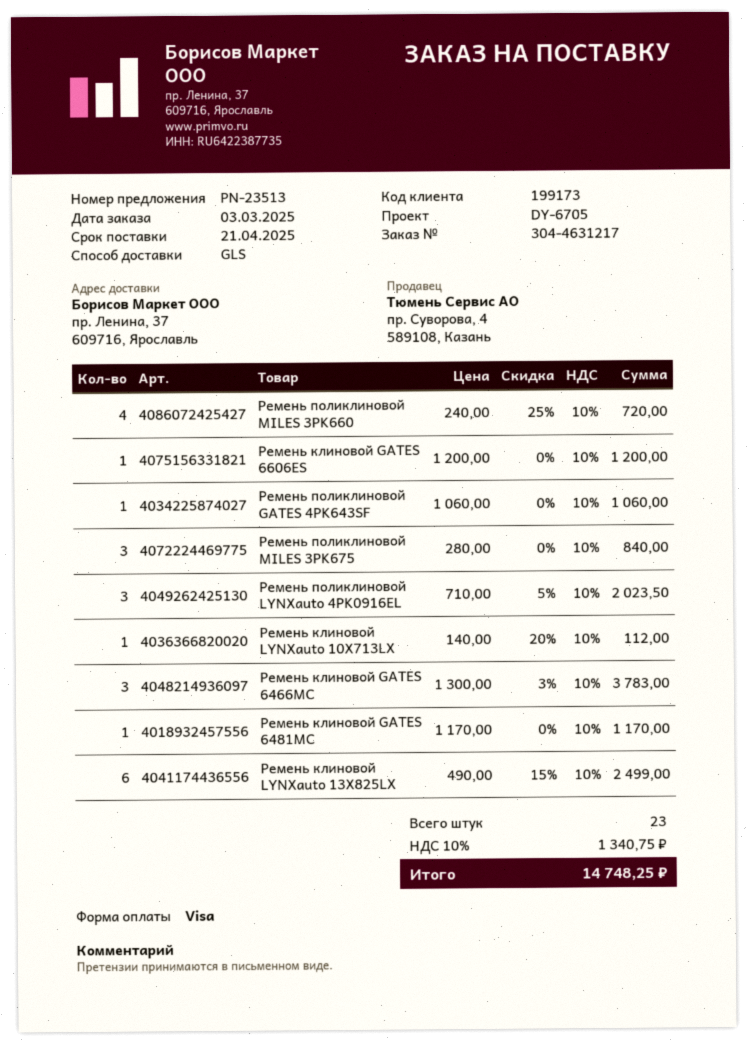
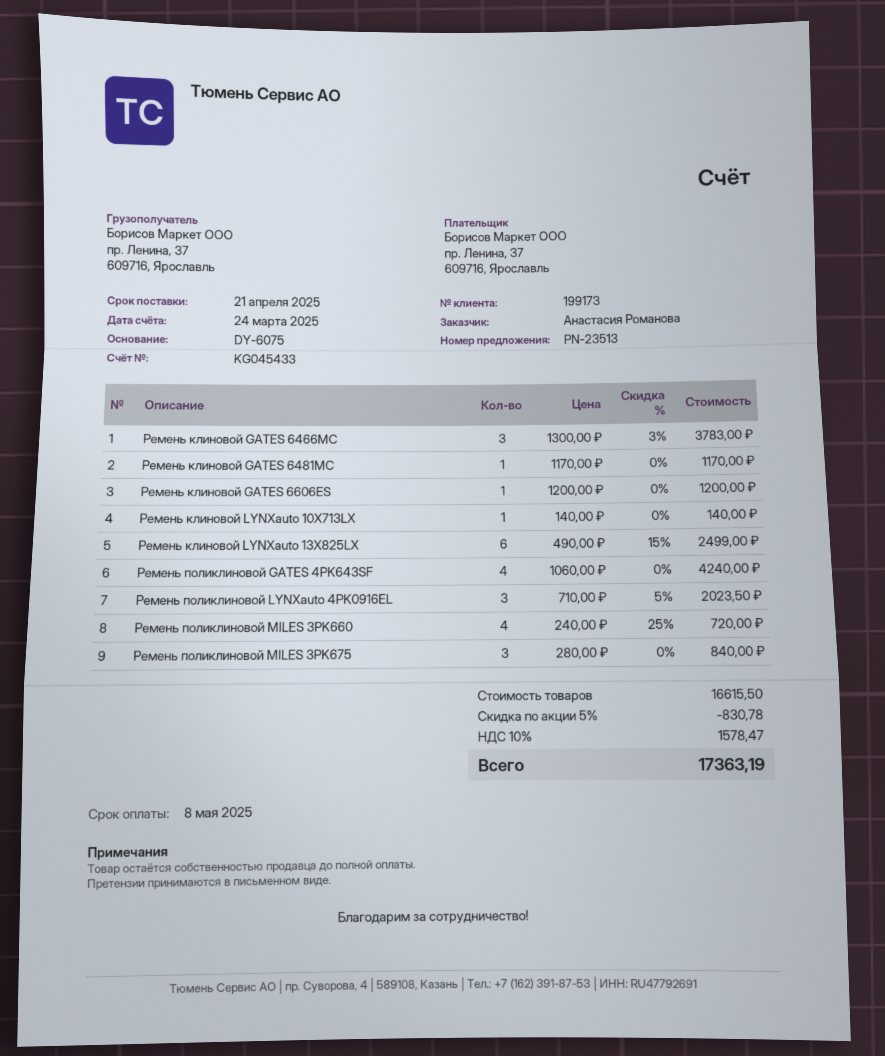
reference: DY-6705 -> DY-6075
Ремень поликлиновой GATES 4PK643SF: 1 x 1060.00 = 1060.00 -> 4 x 1060.00 = 4240.00
Ремень клиновой LYNXauto 10X713LX: 1 x 140.00 - 20% = 112.00 -> 1 x 140.00 = 140.00
discount: none -> 5% = 830.78
tax: 10% = 1340.75 -> 10% = 1578.47
total: 14748.25 -> 17363.19

